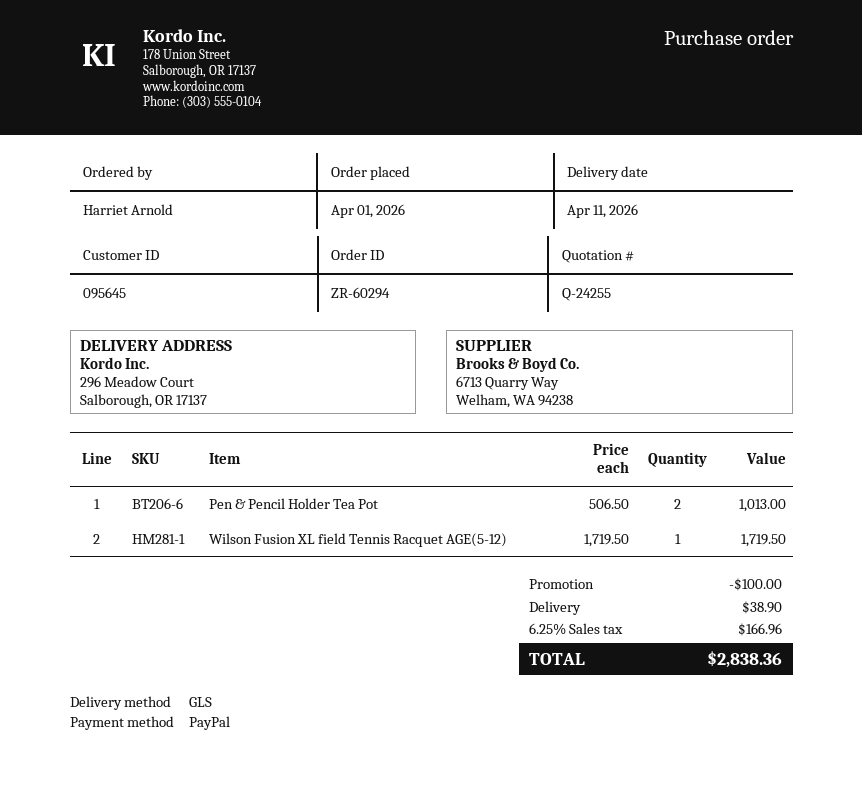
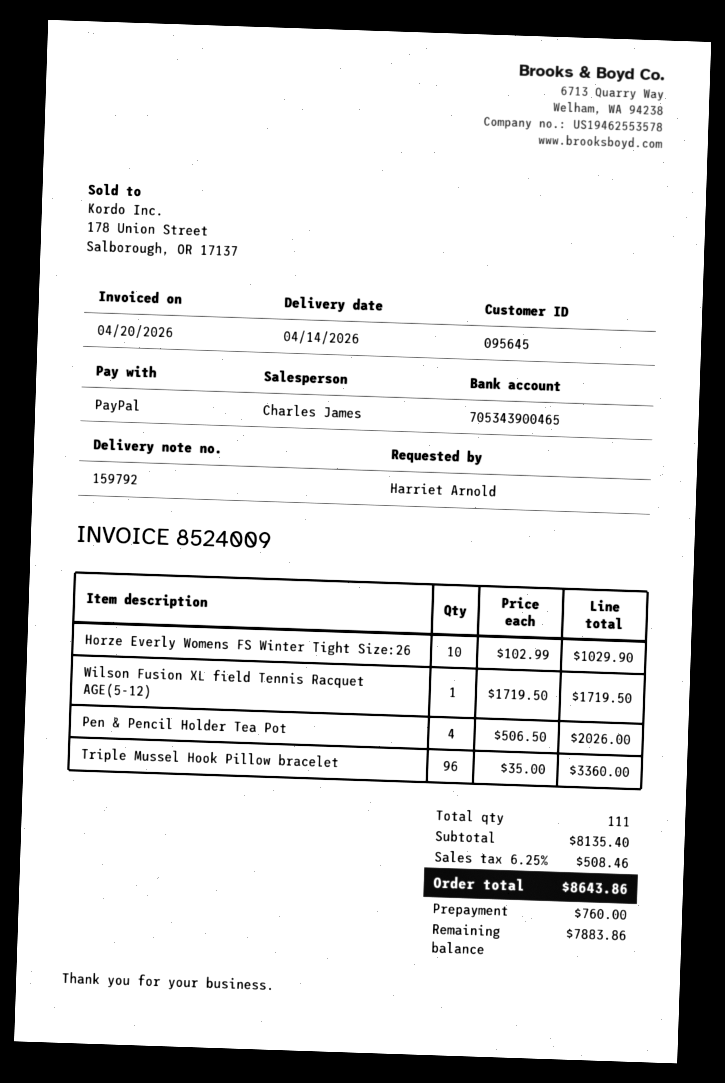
delivery date: 2026-04-11 -> 2026-04-14
Pen & Pencil Holder Tea Pot: 2 x 506.50 = 1013.00 -> 4 x 506.50 = 2026.00
Horze Everly Womens FS Winter Tight Size:26: none -> 10 x 102.99 = 1029.90
Triple Mussel Hook Pillow bracelet: none -> 96 x 35.00 = 3360.00
discount: 100.00 -> none
shipping: 38.90 -> none
tax: 6.25% = 166.96 -> 6.25% = 508.46
total: 2838.36 -> 8643.86

